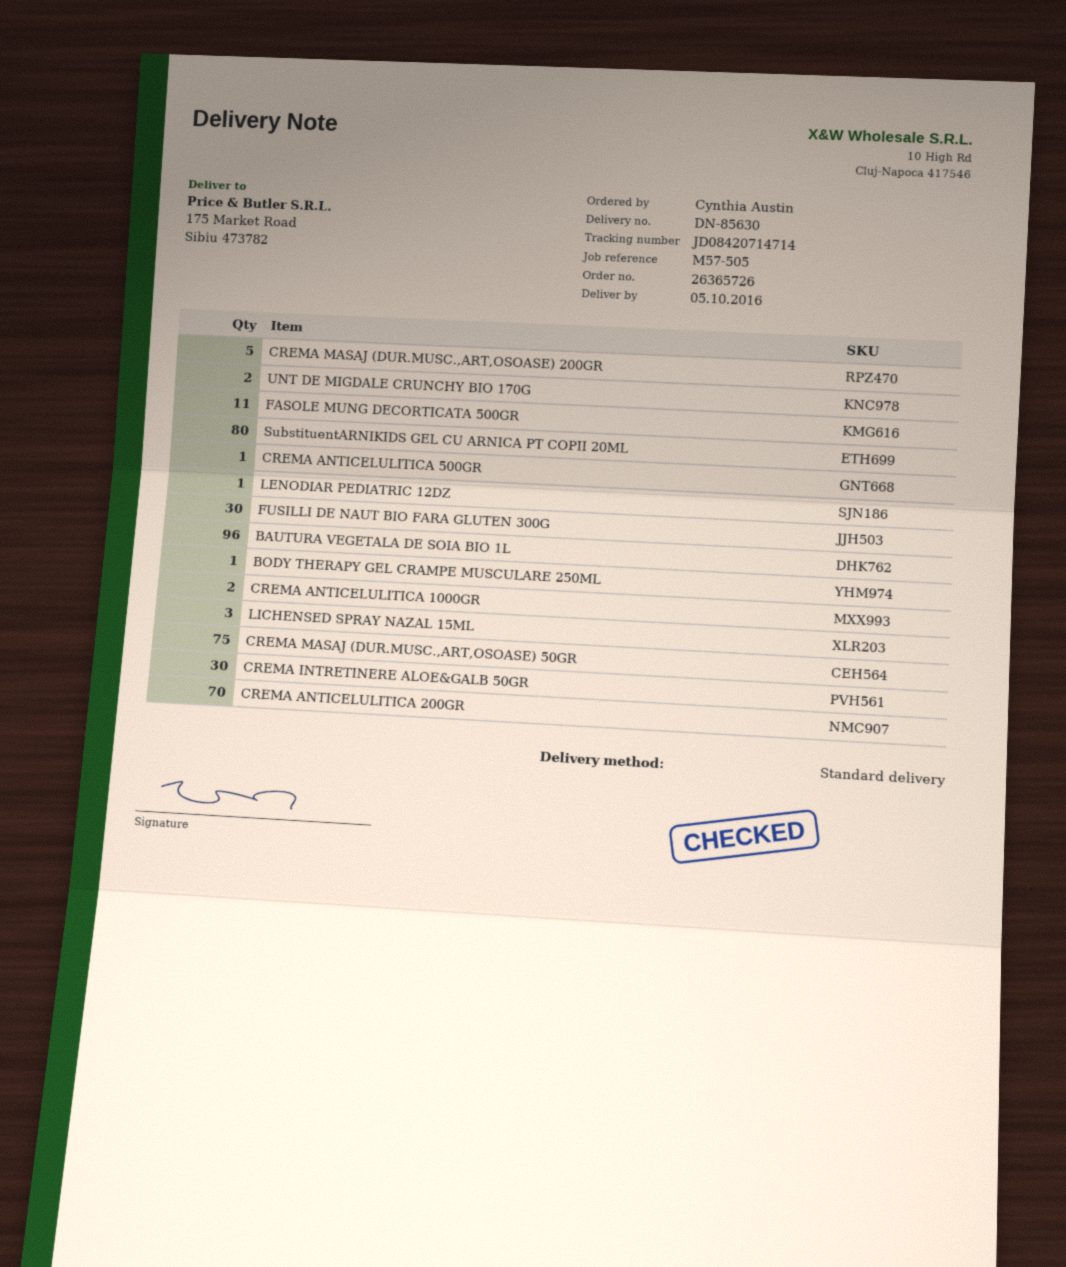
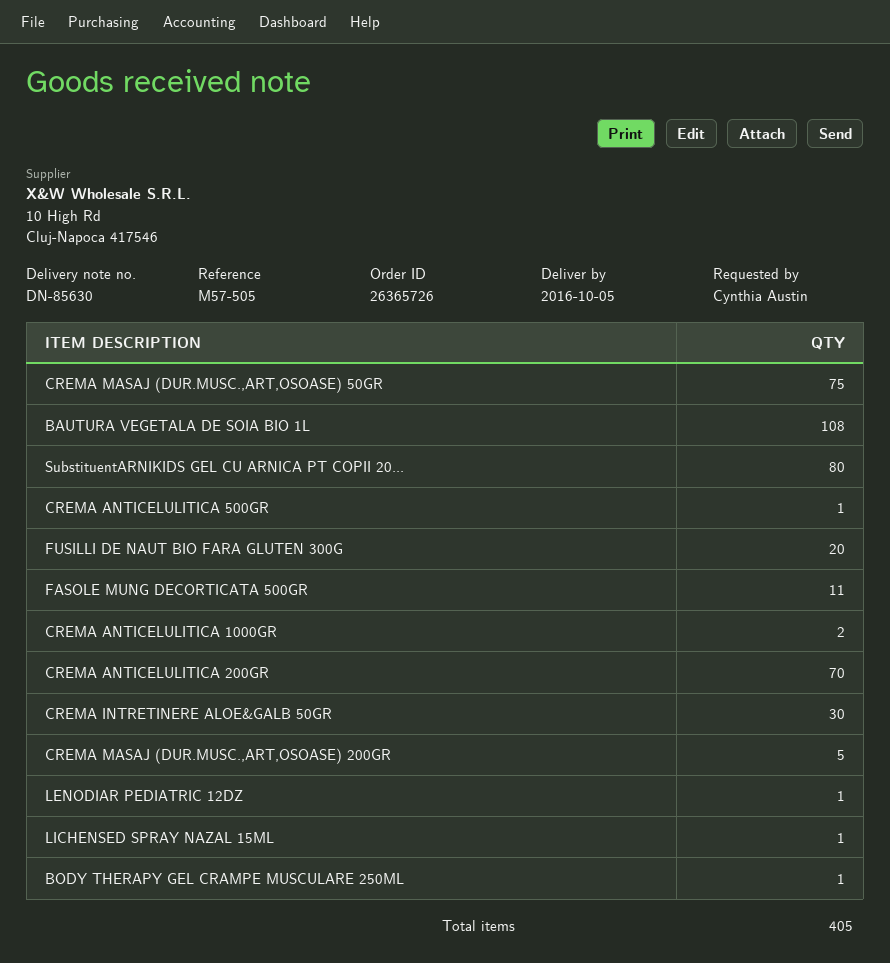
UNT DE MIGDALE CRUNCHY BIO 170G: 2 -> none
FUSILLI DE NAUT BIO FARA GLUTEN 300G: 30 -> 20
BAUTURA VEGETALA DE SOIA BIO 1L: 96 -> 108
LICHENSED SPRAY NAZAL 15ML: 3 -> 1

